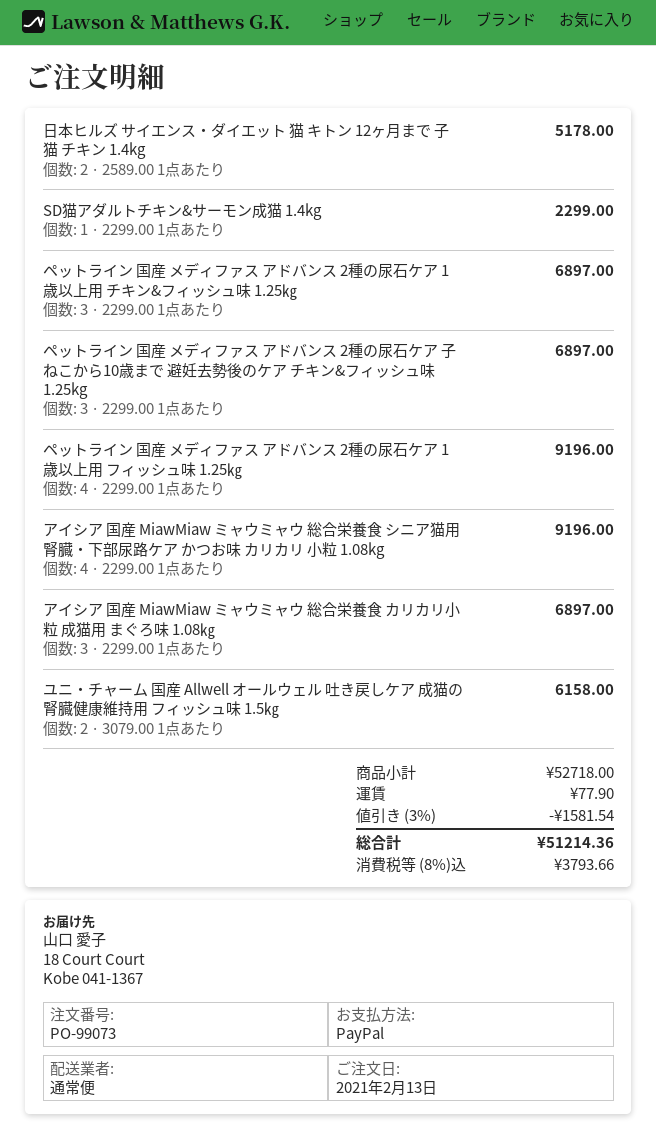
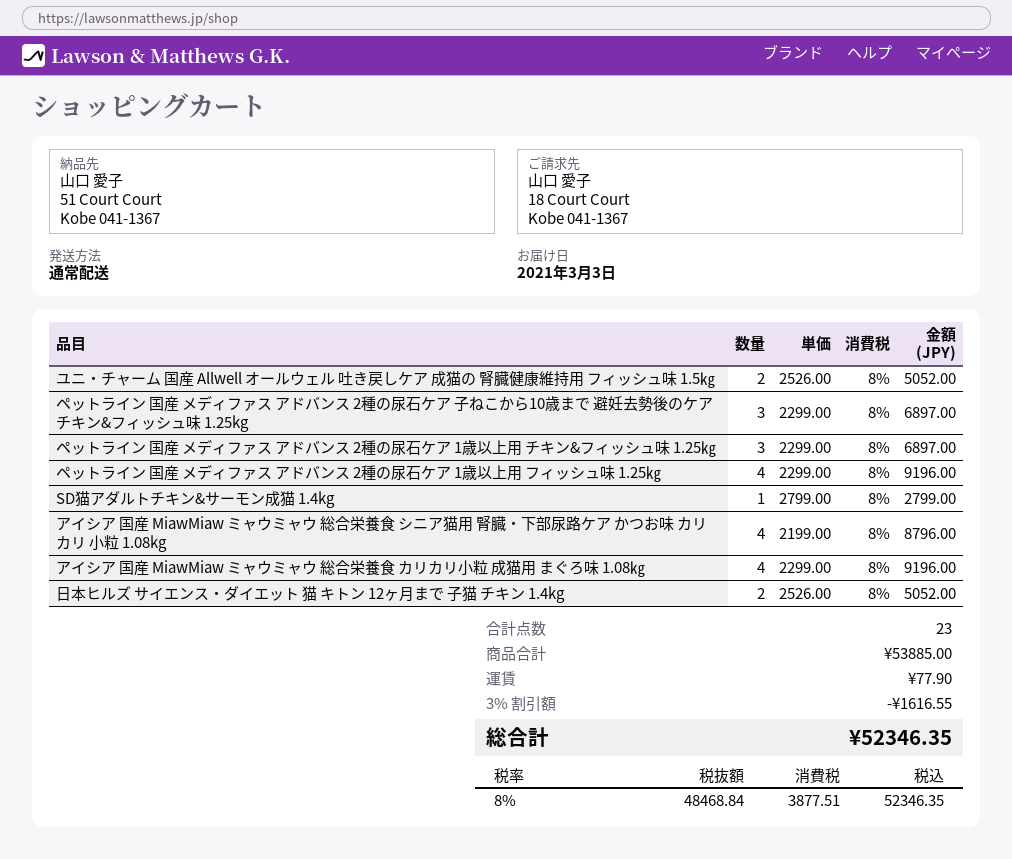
ship to: 18 Court Court, Kobe 041-1367 -> 51 Court Court, Kobe 041-1367
日本ヒルズ サイエンス・ダイエット 猫 キトン 12ヶ月まで 子猫 チキン 1.4kg: 2 x 2589.00 = 5178.00 -> 2 x 2526.00 = 5052.00
SD猫アダルトチキン&サーモン成猫 1.4kg: 1 x 2299.00 = 2299.00 -> 1 x 2799.00 = 2799.00
アイシア 国産 MiawMiaw ミャウミャウ 総合栄養食 シニア猫用 腎臓・下部尿路ケア かつお味 カリカリ 小粒 1.08kg: 4 x 2299.00 = 9196.00 -> 4 x 2199.00 = 8796.00
アイシア 国産 MiawMiaw ミャウミャウ 総合栄養食 カリカリ小粒 成猫用 まぐろ味 1.08㎏: 3 x 2299.00 = 6897.00 -> 4 x 2299.00 = 9196.00
ユニ・チャーム 国産 Allwell オールウェル 吐き戻しケア 成猫の 腎臓健康維持用 フィッシュ味 1.5㎏: 2 x 3079.00 = 6158.00 -> 2 x 2526.00 = 5052.00
subtotal: 52718.00 -> 53885.00
discount: 3% = 1581.54 -> 3% = 1616.55
tax: 8% = 3793.66 -> 8% = 3877.51
total: 51214.36 -> 52346.35

